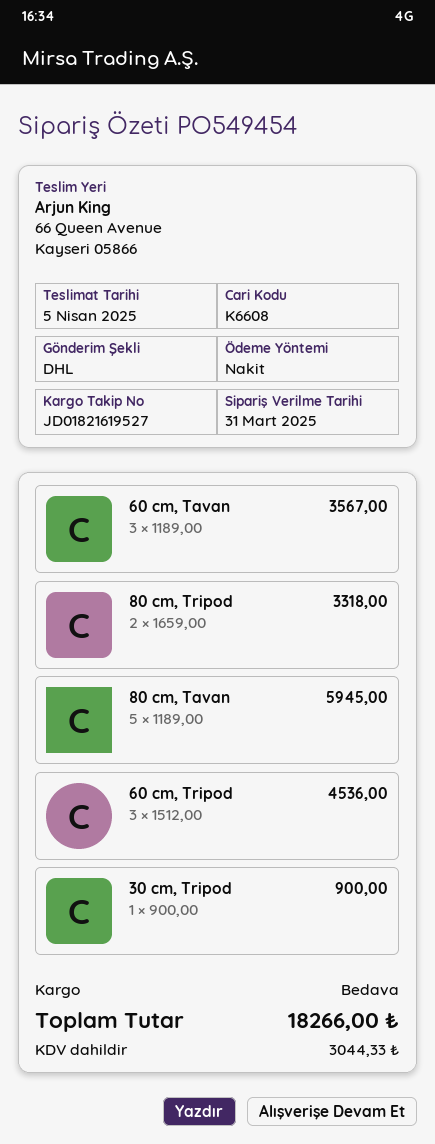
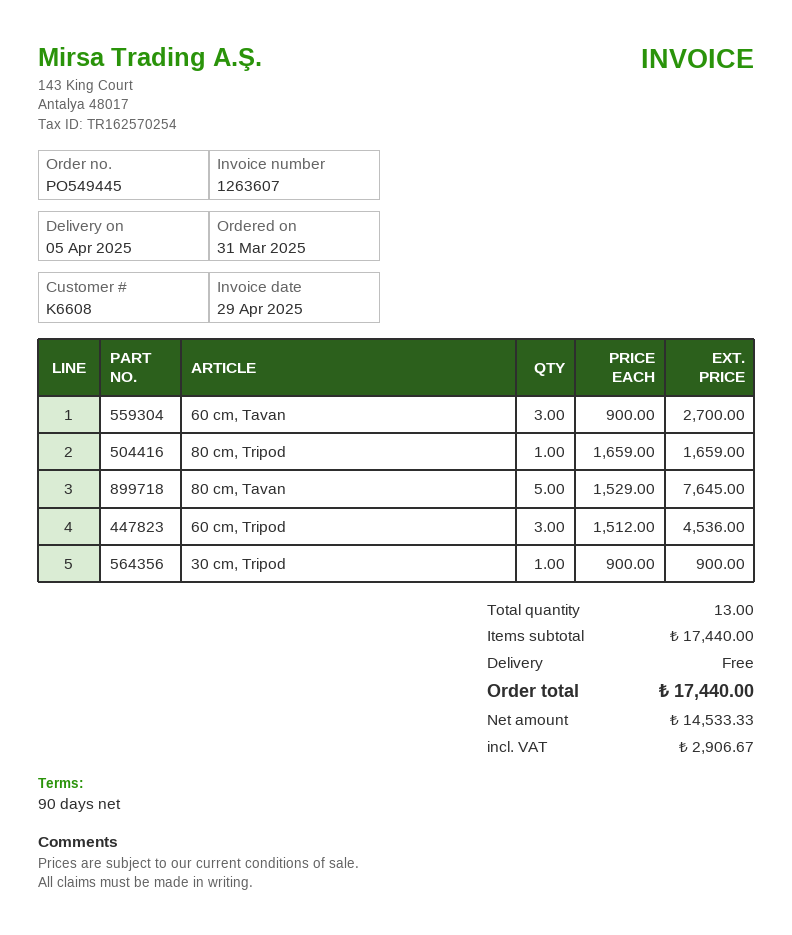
order number: PO549454 -> PO549445
60 cm, Tavan: 3 x 1189.00 = 3567.00 -> 3 x 900.00 = 2700.00
80 cm, Tripod: 2 x 1659.00 = 3318.00 -> 1 x 1659.00 = 1659.00
80 cm, Tavan: 5 x 1189.00 = 5945.00 -> 5 x 1529.00 = 7645.00
tax: 3044.33 -> 2906.67
total: 18266.00 -> 17440.00

